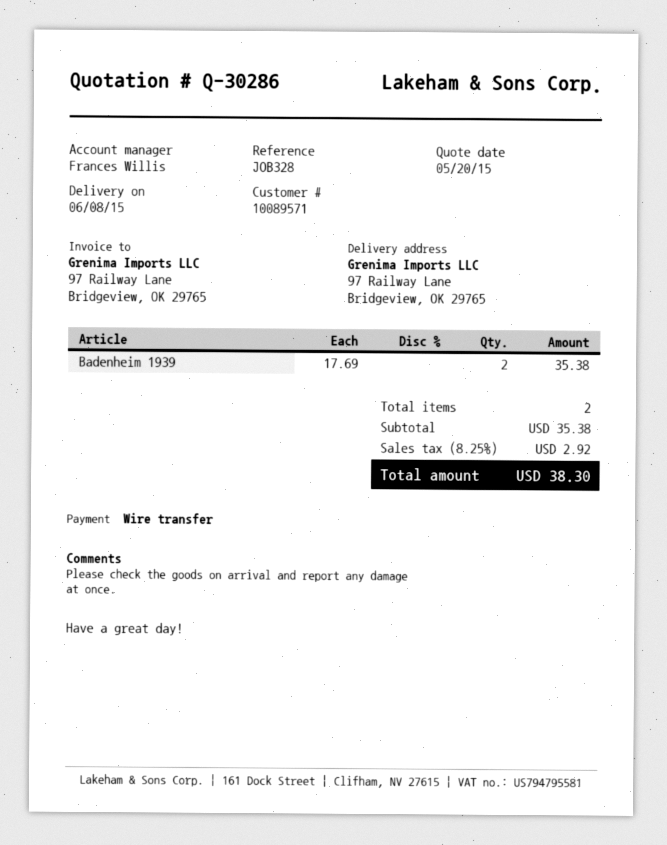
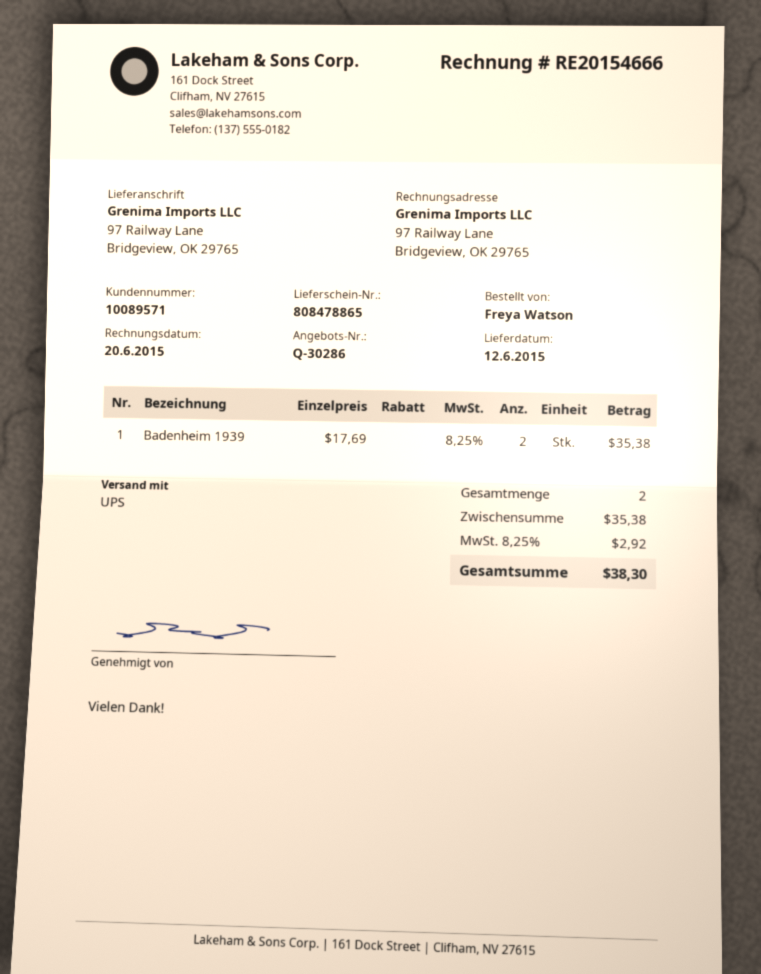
delivery date: 2015-06-08 -> 2015-06-12

